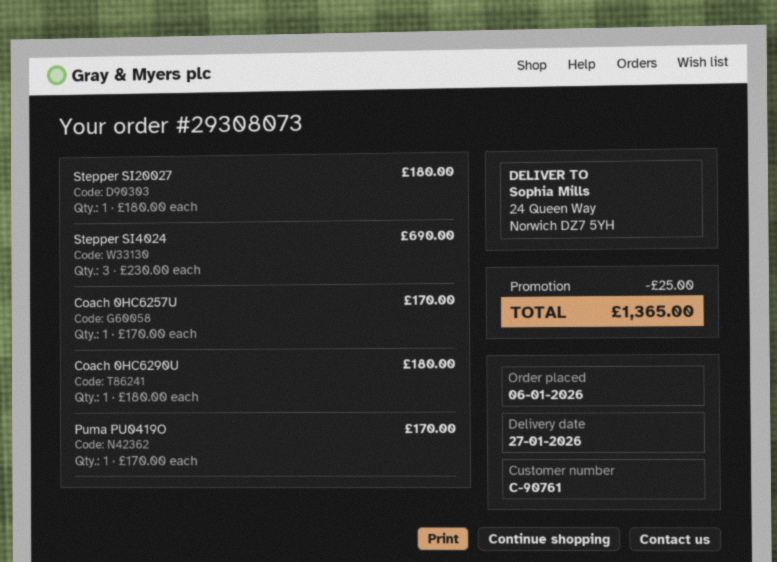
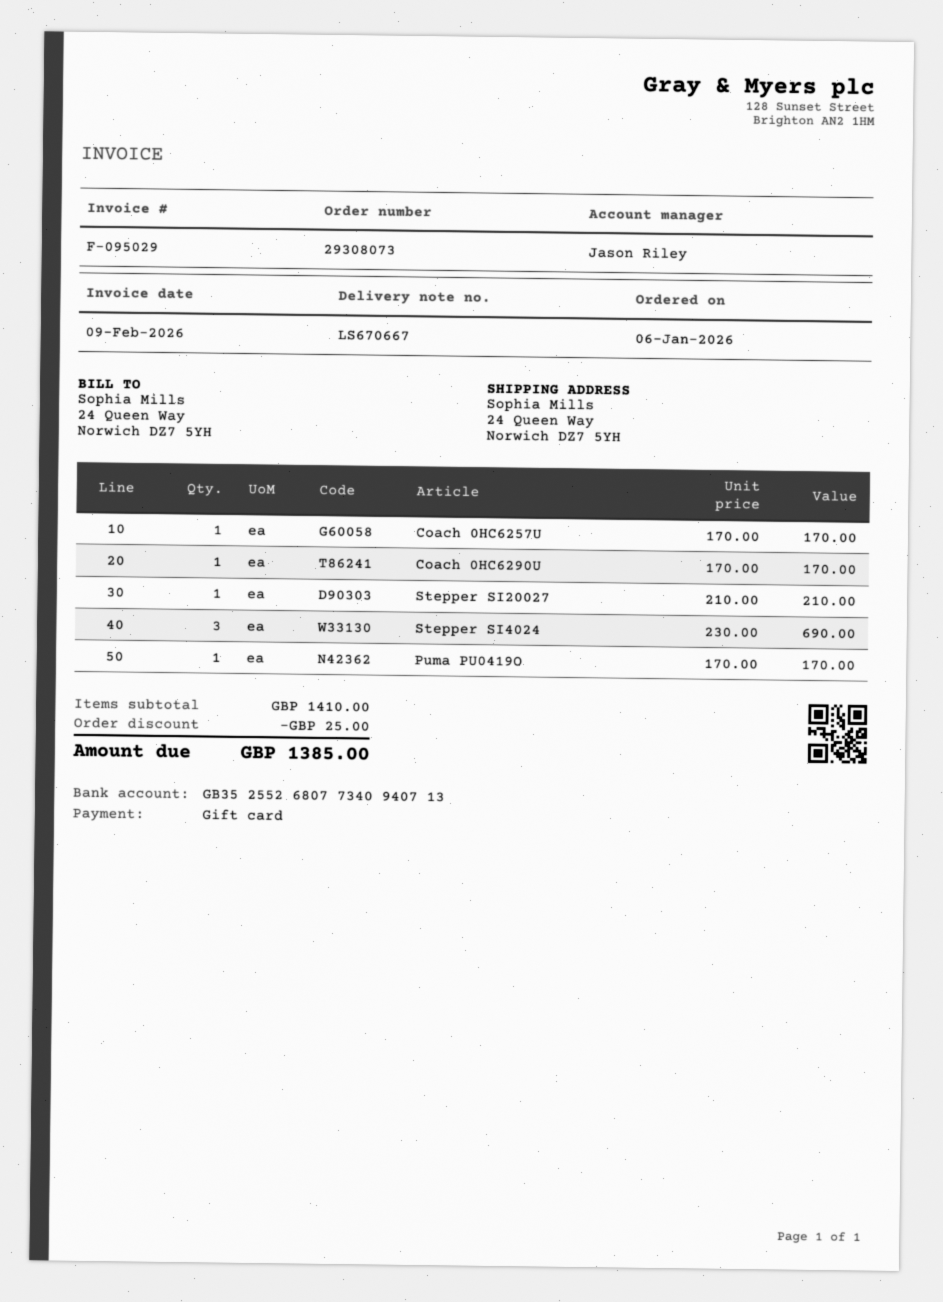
Stepper SI20027: 1 x 180.00 = 180.00 -> 1 x 210.00 = 210.00
Coach 0HC6290U: 1 x 180.00 = 180.00 -> 1 x 170.00 = 170.00
total: 1365.00 -> 1385.00

